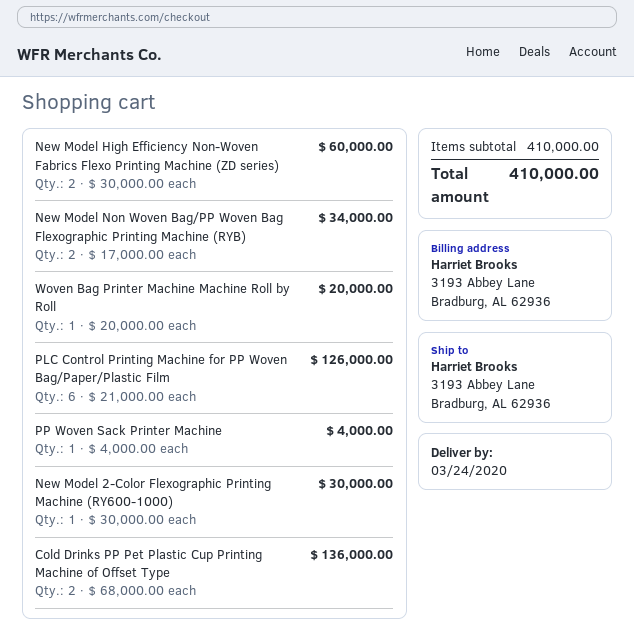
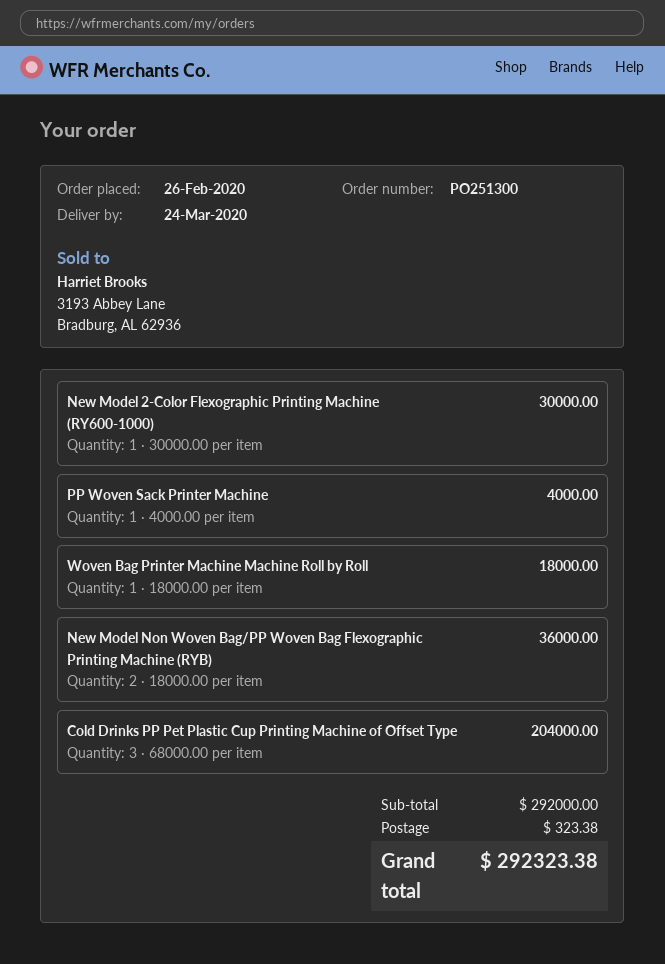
New Model High Efficiency Non-Woven Fabrics Flexo Printing Machine (ZD series): 2 x 30000.00 = 60000.00 -> none
New Model Non Woven Bag/PP Woven Bag Flexographic Printing Machine (RYB): 2 x 17000.00 = 34000.00 -> 2 x 18000.00 = 36000.00
Woven Bag Printer Machine Machine Roll by Roll: 1 x 20000.00 = 20000.00 -> 1 x 18000.00 = 18000.00
PLC Control Printing Machine for PP Woven Bag/Paper/Plastic Film: 6 x 21000.00 = 126000.00 -> none
Cold Drinks PP Pet Plastic Cup Printing Machine of Offset Type: 2 x 68000.00 = 136000.00 -> 3 x 68000.00 = 204000.00
subtotal: 410000.00 -> 292000.00
shipping: none -> 323.38
total: 410000.00 -> 292323.38

